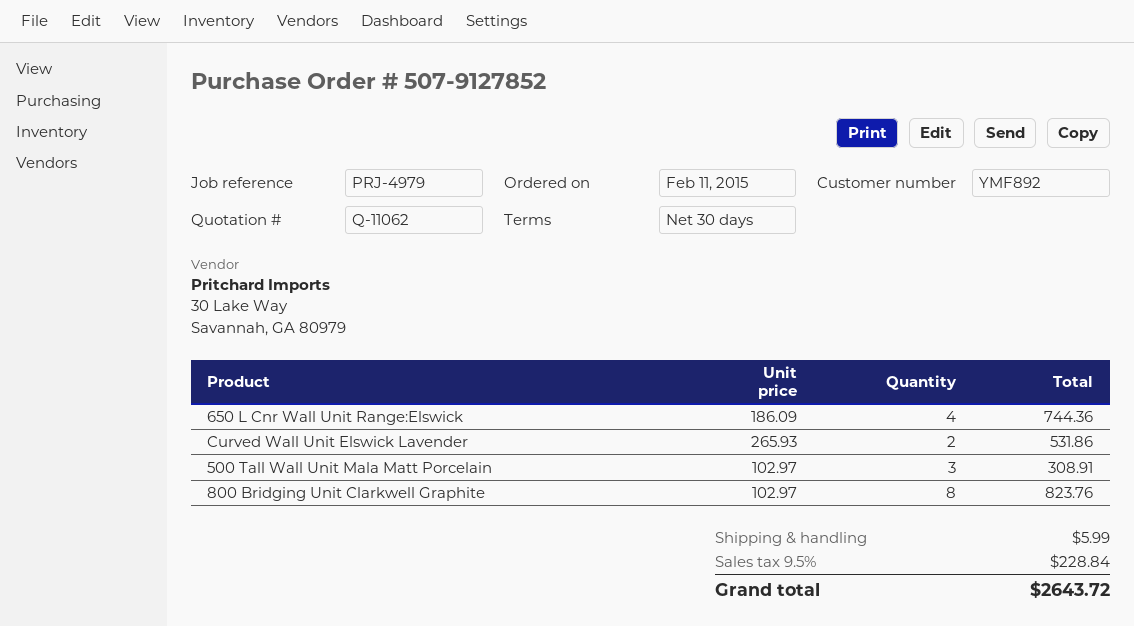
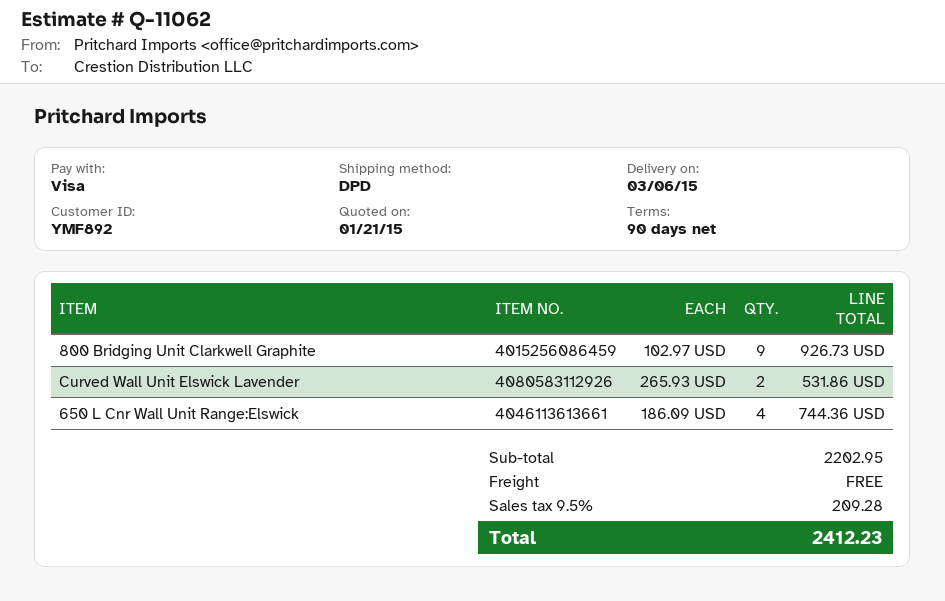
payment terms: 30 days -> 90 days
500 Tall Wall Unit Mala Matt Porcelain: 3 x 102.97 = 308.91 -> none
800 Bridging Unit Clarkwell Graphite: 8 x 102.97 = 823.76 -> 9 x 102.97 = 926.73
shipping: 5.99 -> 0.00
tax: 9.5% = 228.84 -> 9.5% = 209.28
total: 2643.72 -> 2412.23

